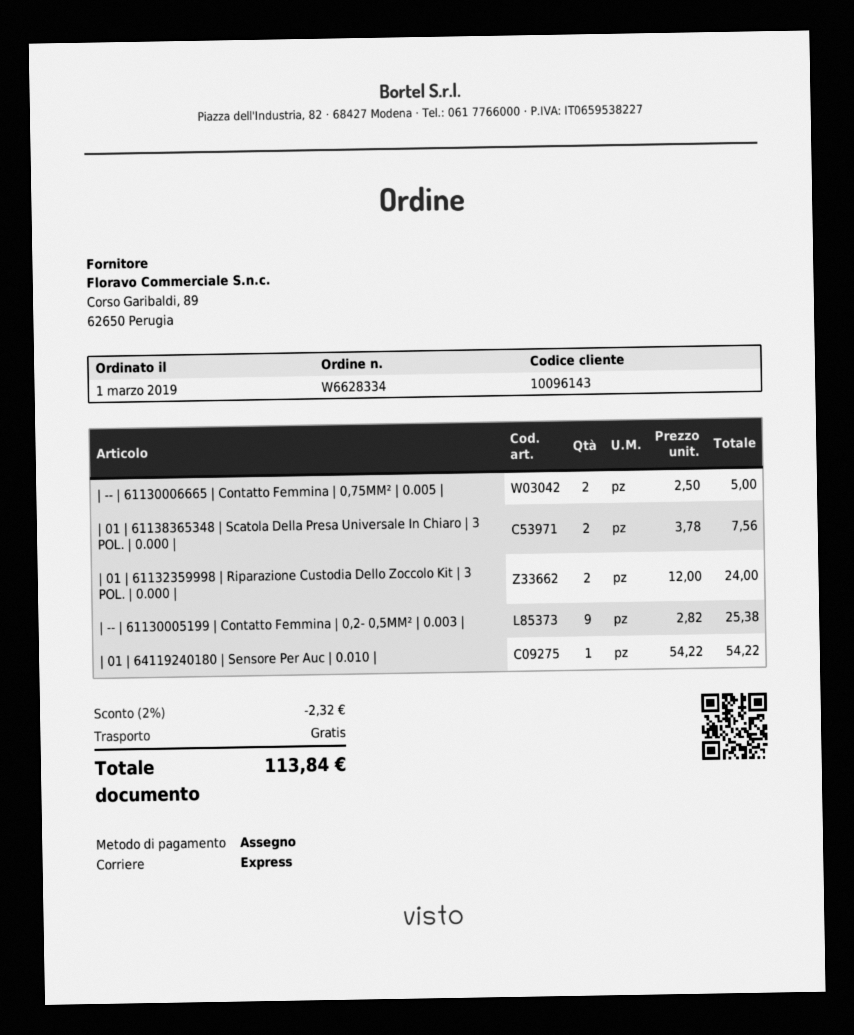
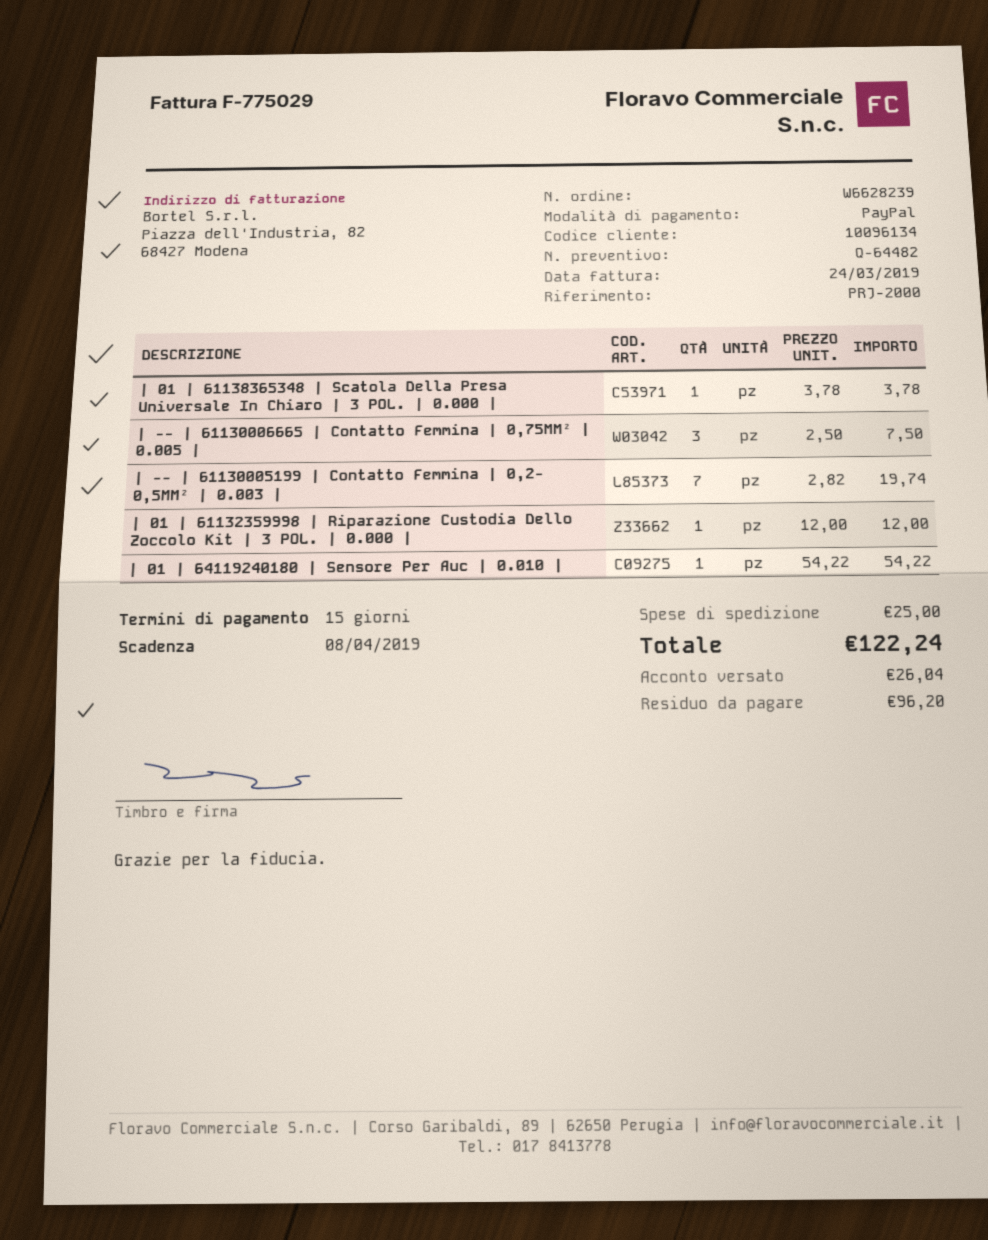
order number: W6628334 -> W6628239
customer number: 10096143 -> 10096134
payment method: cheque -> PayPal
| -- | 61130006665 | Contatto Femmina | 0,75MM² | 0.005 |: 2 x 2.50 = 5.00 -> 3 x 2.50 = 7.50
| 01 | 61138365348 | Scatola Della Presa Universale In Chiaro | 3 POL. | 0.000 |: 2 x 3.78 = 7.56 -> 1 x 3.78 = 3.78
| 01 | 61132359998 | Riparazione Custodia Dello Zoccolo Kit | 3 POL. | 0.000 |: 2 x 12.00 = 24.00 -> 1 x 12.00 = 12.00
| -- | 61130005199 | Contatto Femmina | 0,2- 0,5MM² | 0.003 |: 9 x 2.82 = 25.38 -> 7 x 2.82 = 19.74
discount: 2% = 2.32 -> none
shipping: 0.00 -> 25.00
total: 113.84 -> 122.24

